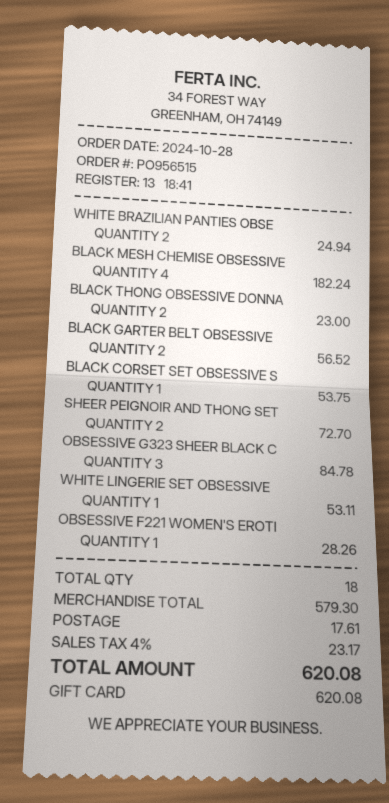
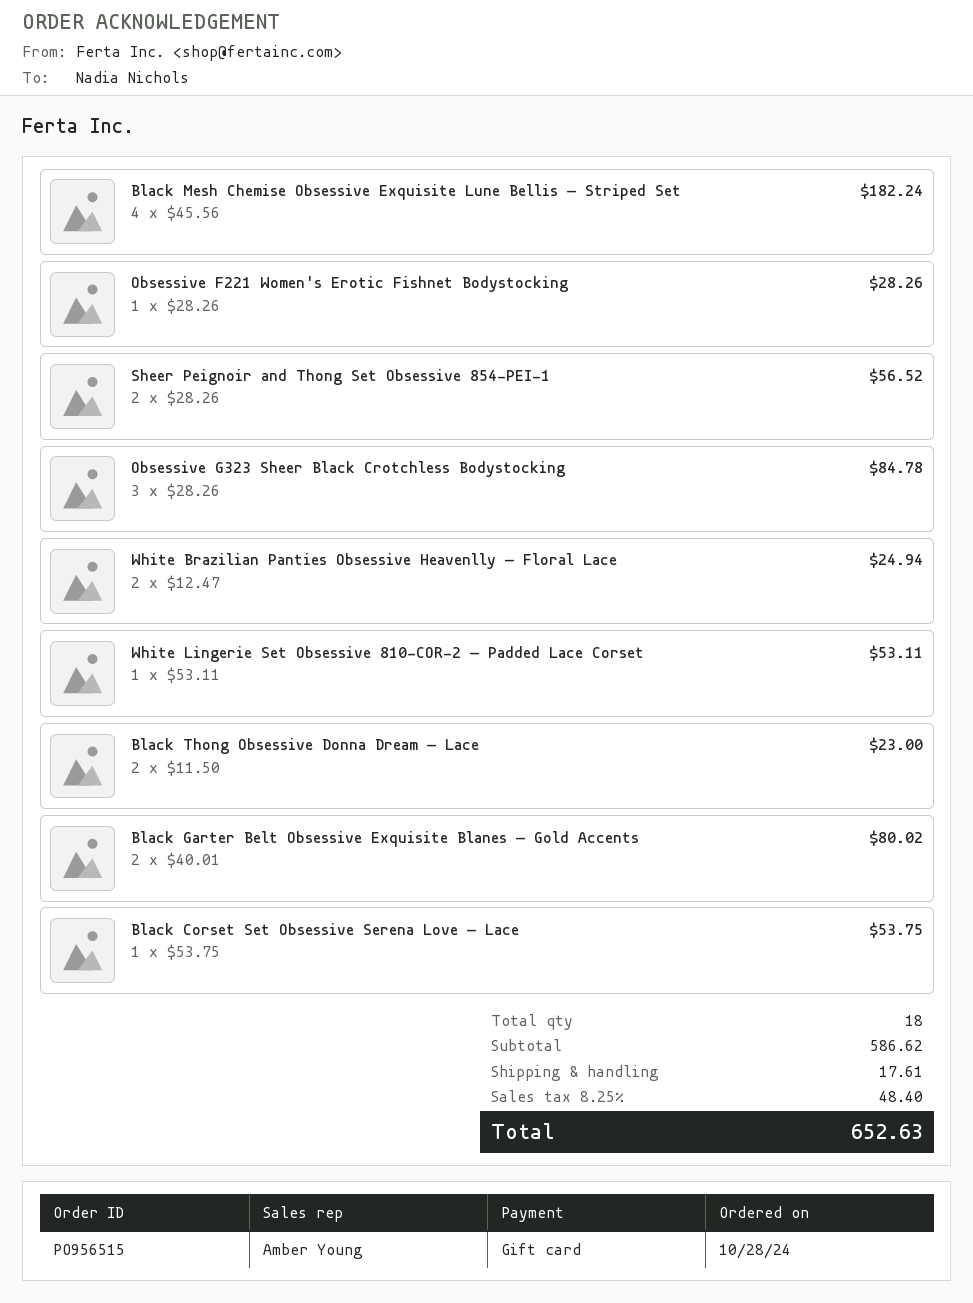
BLACK GARTER BELT OBSESSIVE: 2 for 56.52 -> 2 for 80.02
SHEER PEIGNOIR AND THONG SET: 2 for 72.70 -> 2 for 56.52
subtotal: 579.30 -> 586.62
tax: 4% = 23.17 -> 8.25% = 48.40
total: 620.08 -> 652.63

